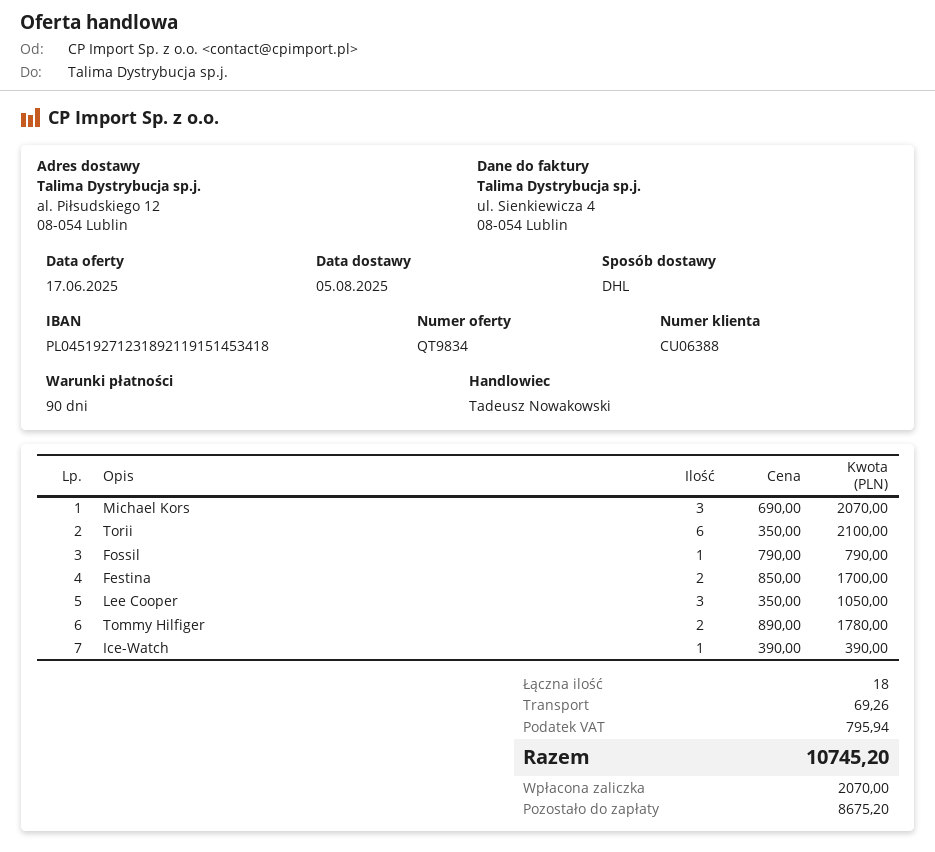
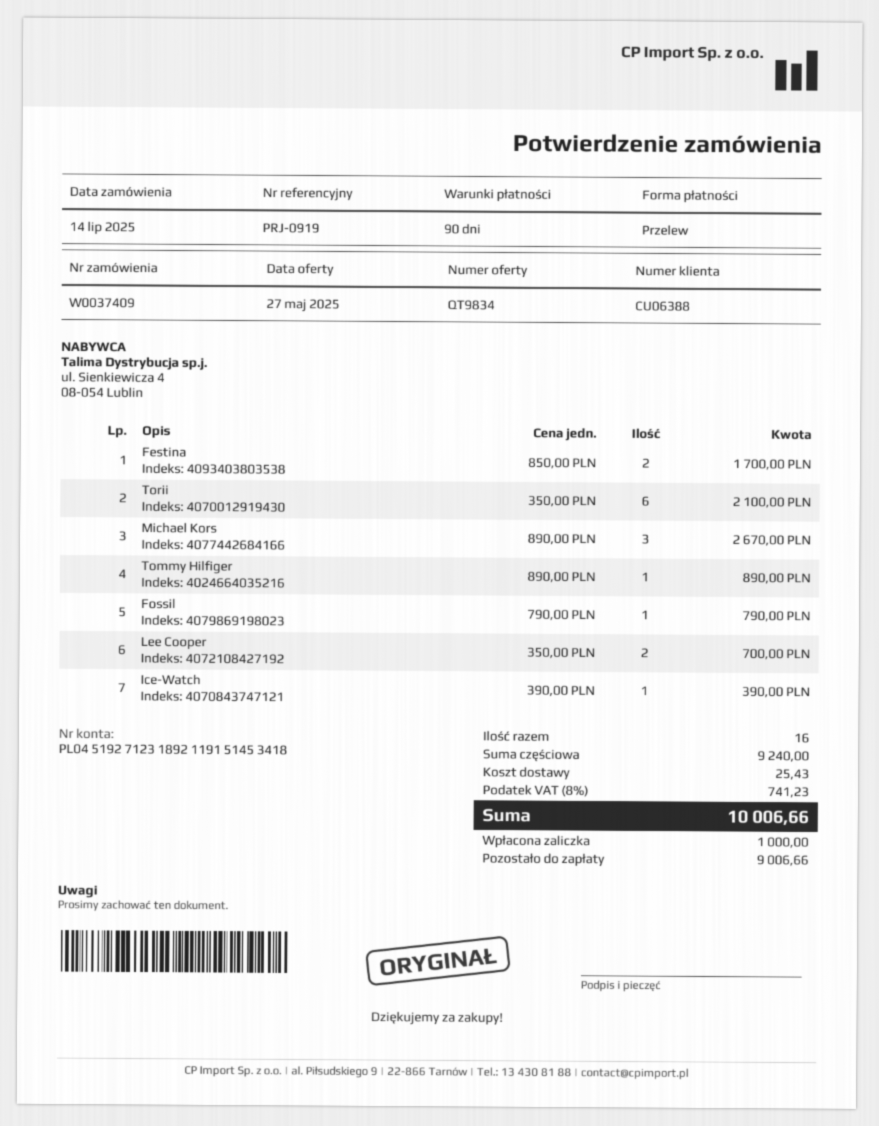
quote date: 2025-06-17 -> 2025-05-27
Michael Kors: 3 x 690.00 = 2070.00 -> 3 x 890.00 = 2670.00
Lee Cooper: 3 x 350.00 = 1050.00 -> 2 x 350.00 = 700.00
Tommy Hilfiger: 2 x 890.00 = 1780.00 -> 1 x 890.00 = 890.00
total quantity: 18 -> 16
shipping: 69.26 -> 25.43
tax: 795.94 -> 741.23
total: 10745.20 -> 10006.66
deposit: 2070.00 -> 1000.00
balance: 8675.20 -> 9006.66

